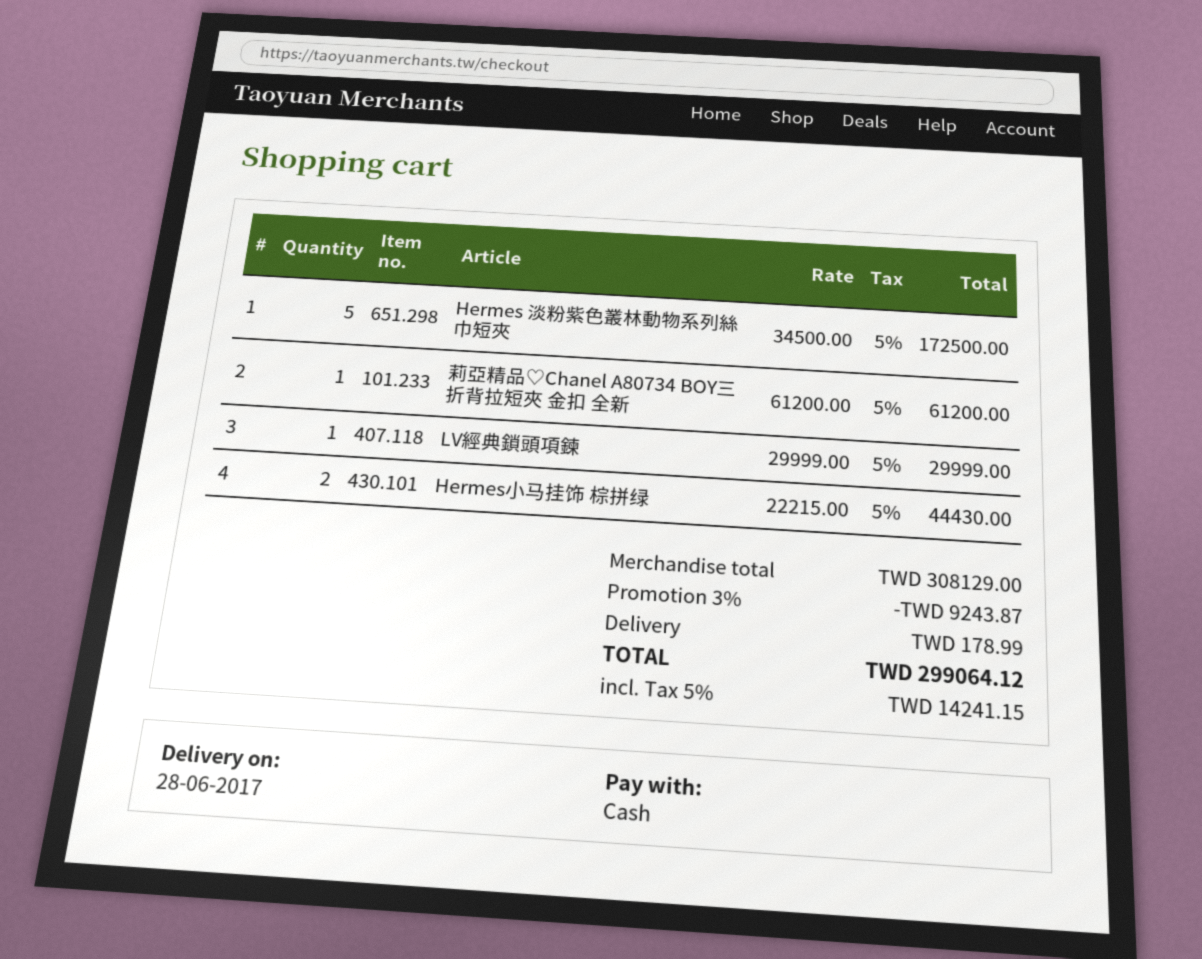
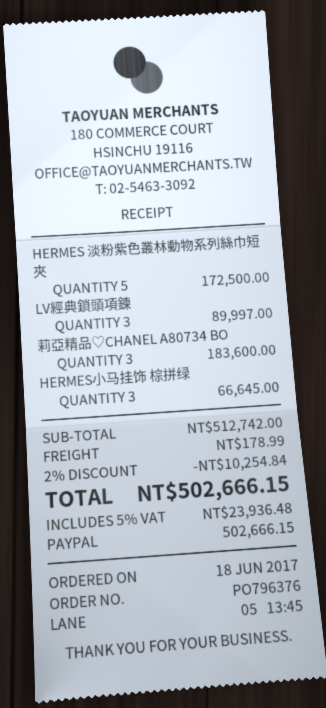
payment method: cash -> PayPal
莉亞精品♡Chanel A80734 BOY三折背拉短夾 金扣 全新: 1 for 61200.00 -> 3 for 183600.00
LV經典鎖頭項鍊: 1 for 29999.00 -> 3 for 89997.00
Hermes小马挂饰 棕拼绿: 2 for 44430.00 -> 3 for 66645.00
subtotal: 308129.00 -> 512742.00
discount: 3% = 9243.87 -> 2% = 10254.84
tax: 5% = 14241.15 -> 5% = 23936.48
total: 299064.12 -> 502666.15

